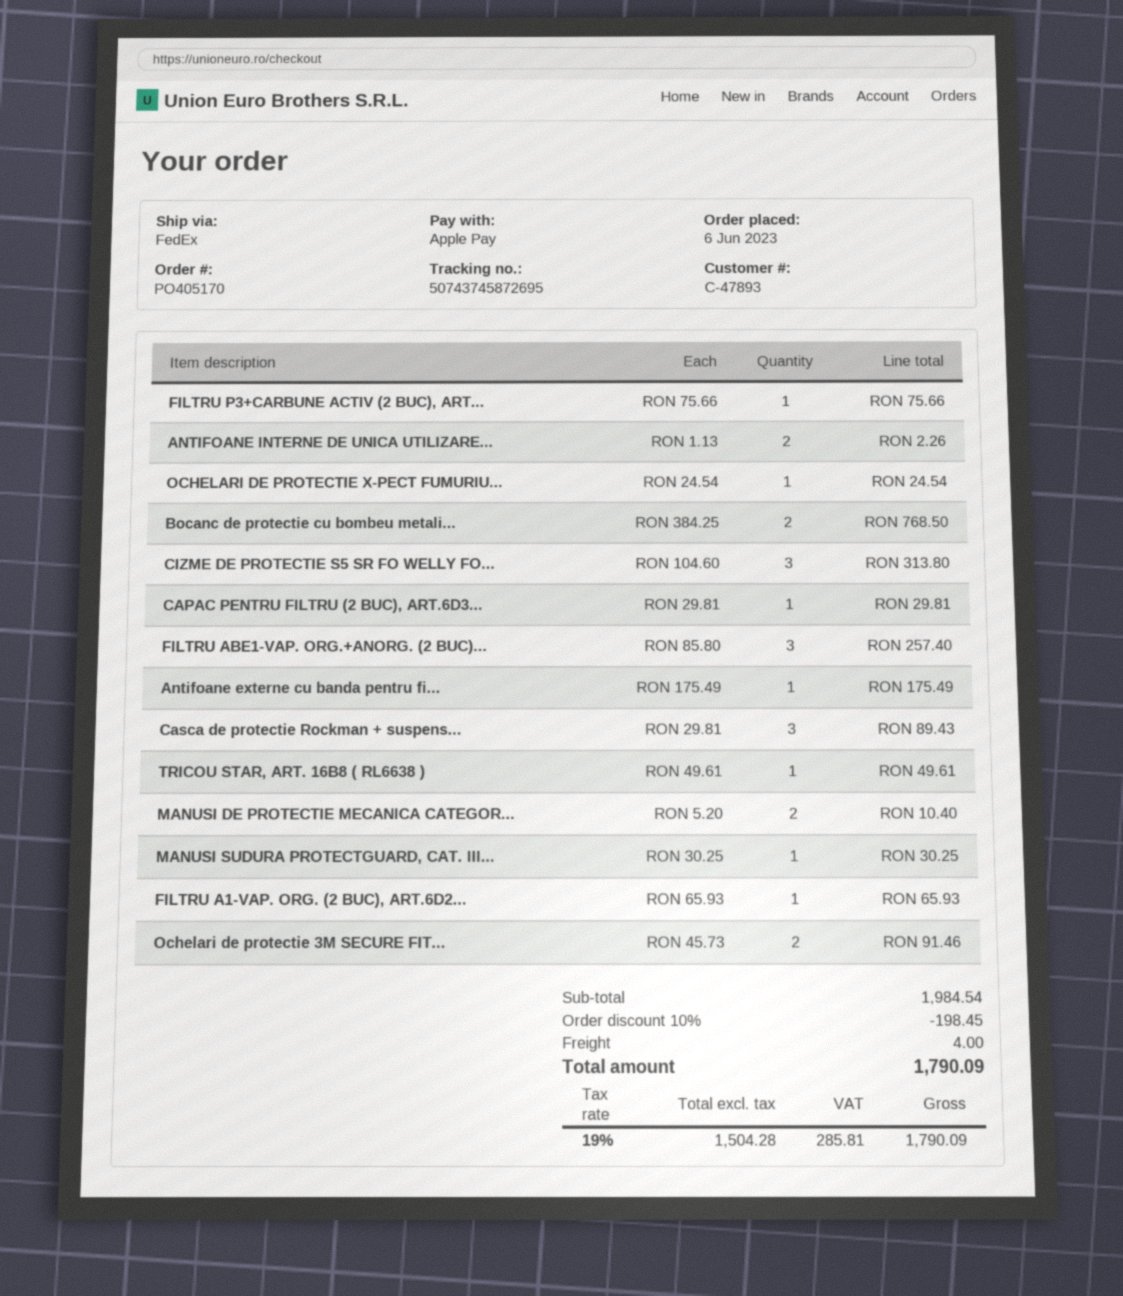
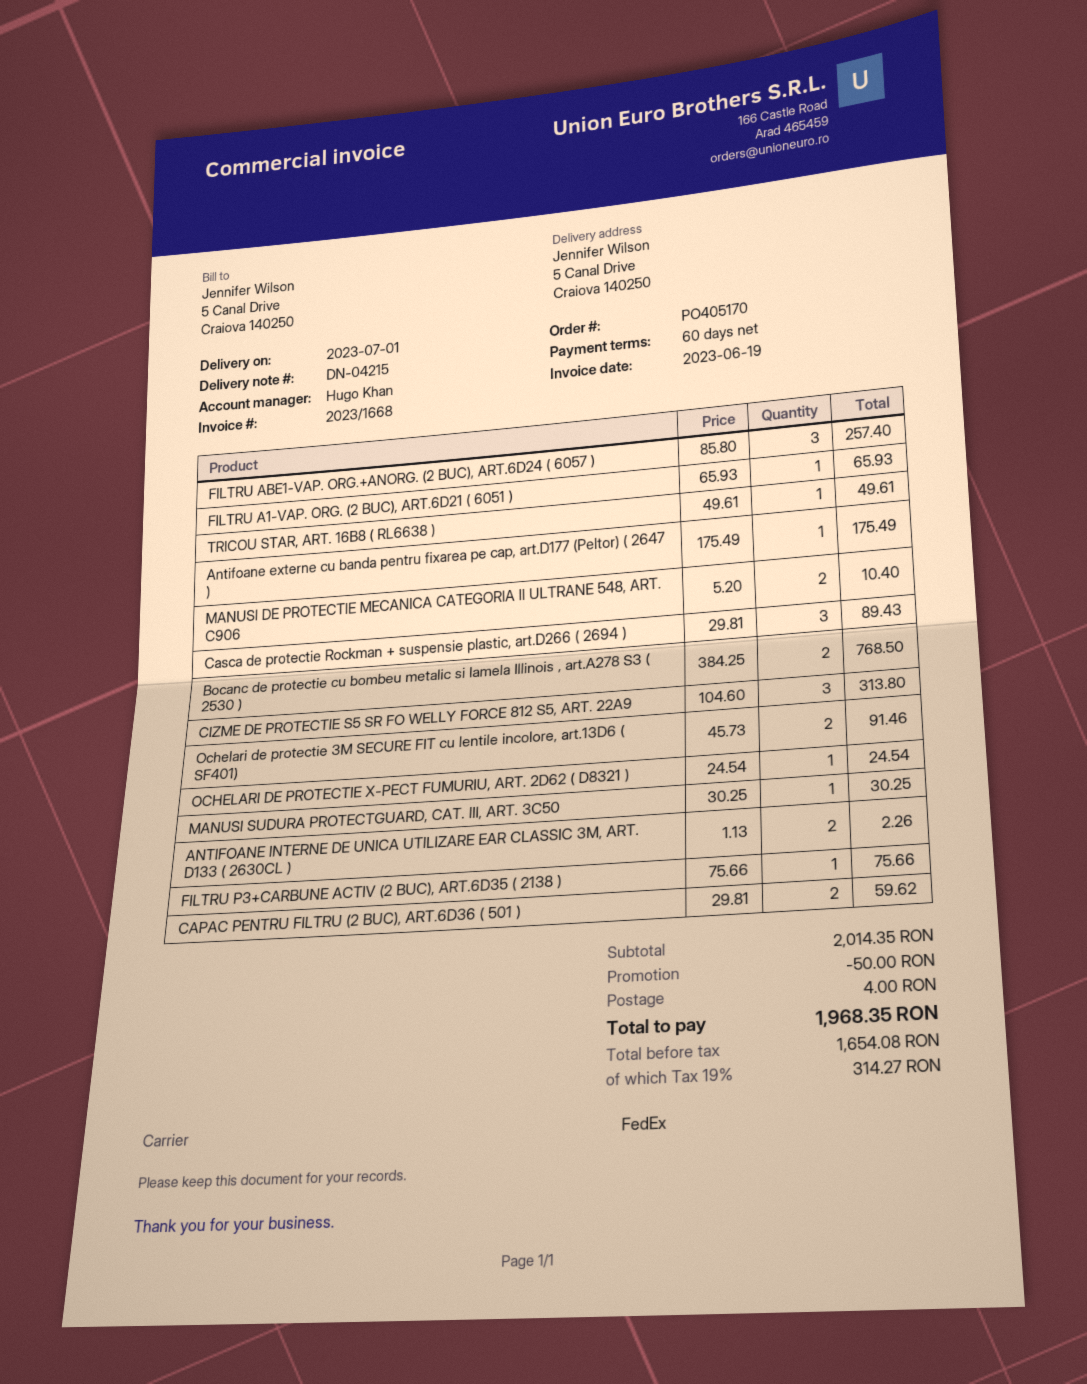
CAPAC PENTRU FILTRU (2 BUC), ART.6D3...: 1 x 29.81 = 29.81 -> 2 x 29.81 = 59.62
subtotal: 1984.54 -> 2014.35
discount: 198.45 -> 50.00
net: 1504.28 -> 1654.08
tax: 19% = 285.81 -> 19% = 314.27
total: 1790.09 -> 1968.35

